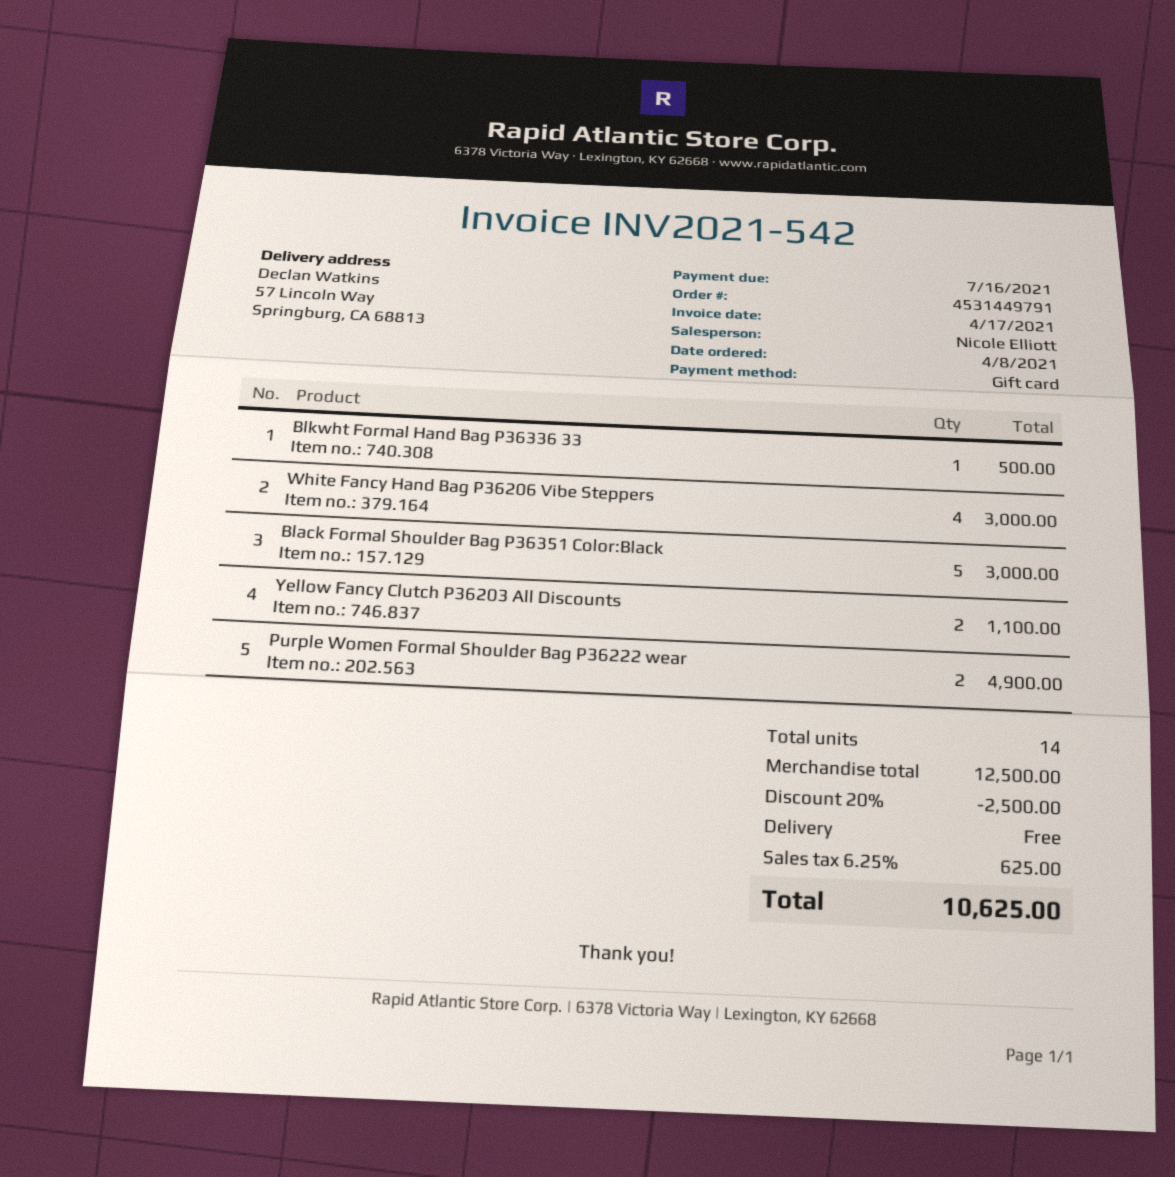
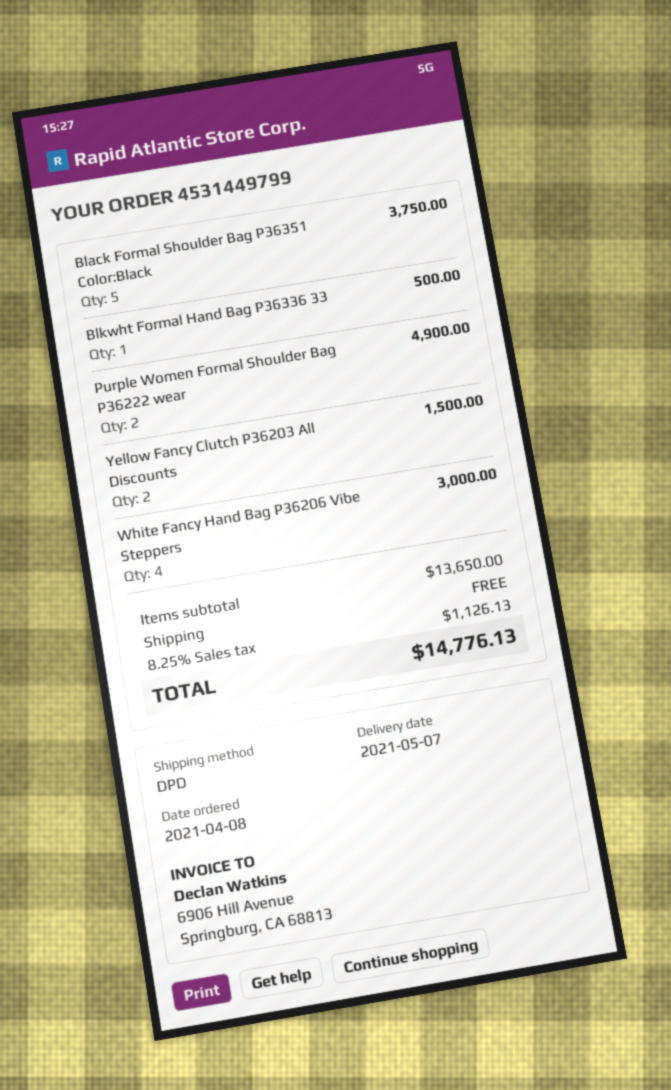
order number: 4531449791 -> 4531449799
Black Formal Shoulder Bag P36351 Color:Black: 5 for 3000.00 -> 5 for 3750.00
Yellow Fancy Clutch P36203 All Discounts: 2 for 1100.00 -> 2 for 1500.00
subtotal: 12500.00 -> 13650.00
discount: 20% = 2500.00 -> none
tax: 6.25% = 625.00 -> 8.25% = 1126.13
total: 10625.00 -> 14776.13

